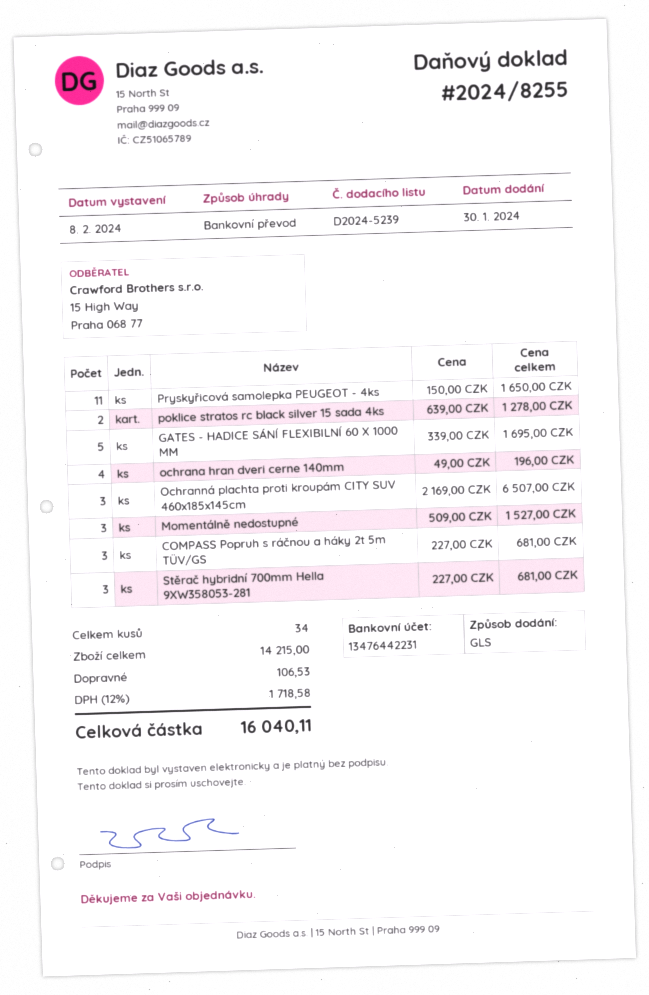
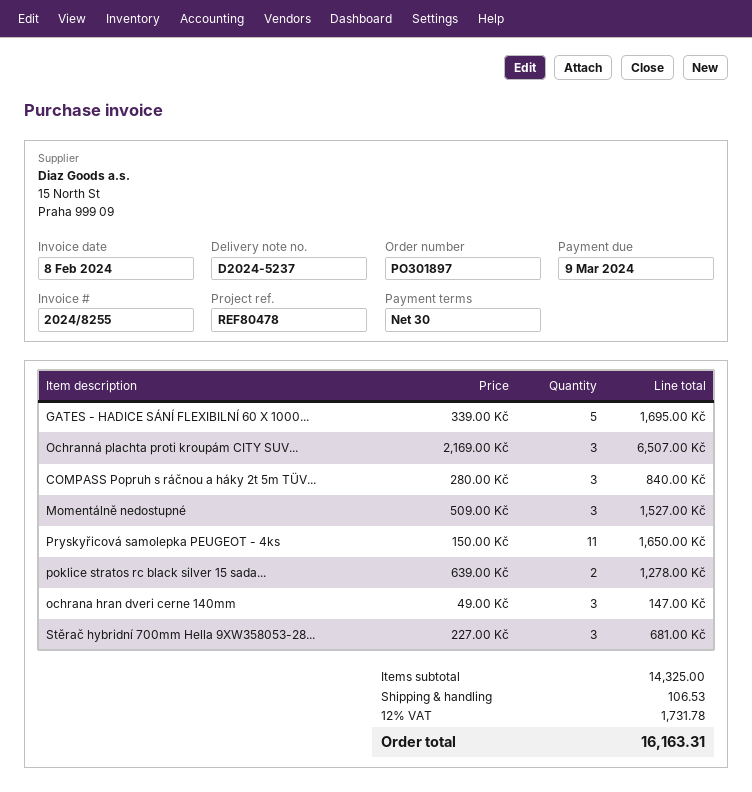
delivery note number: D2024-5239 -> D2024-5237
ochrana hran dveri cerne 140mm: 4 x 49.00 = 196.00 -> 3 x 49.00 = 147.00
COMPASS Popruh s ráčnou a háky 2t 5m TÜV/GS: 3 x 227.00 = 681.00 -> 3 x 280.00 = 840.00
subtotal: 14215.00 -> 14325.00
tax: 12% = 1718.58 -> 12% = 1731.78
total: 16040.11 -> 16163.31

